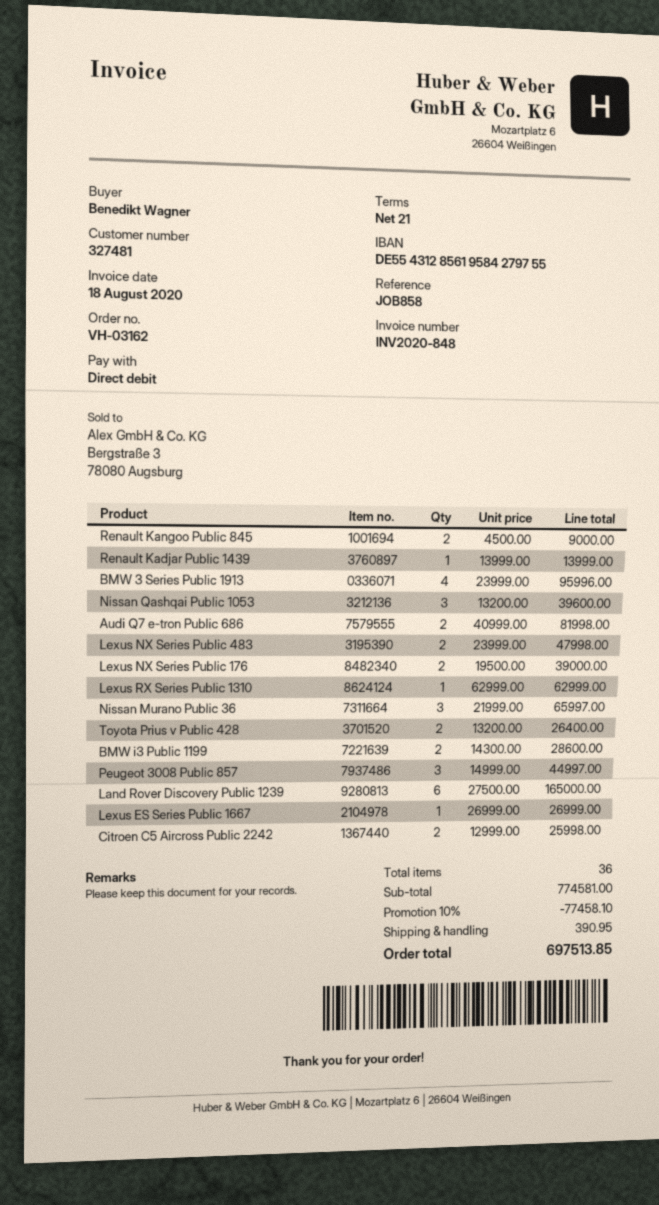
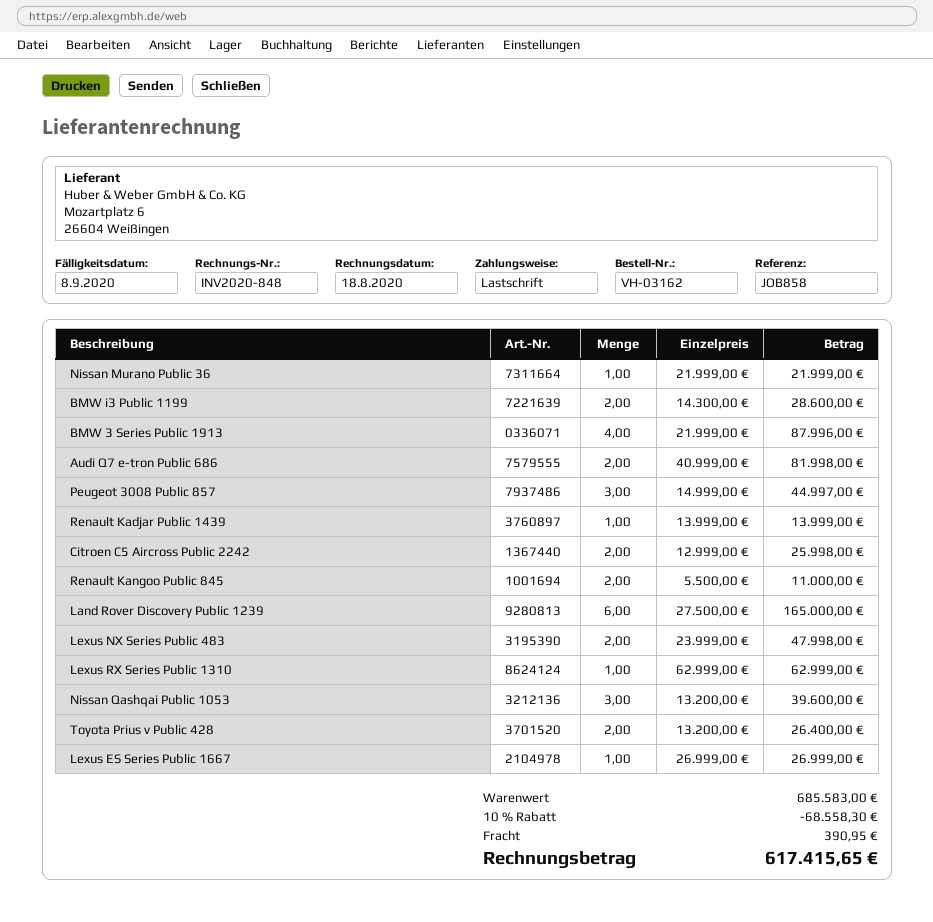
Renault Kangoo Public 845: 2 x 4500.00 = 9000.00 -> 2 x 5500.00 = 11000.00
BMW 3 Series Public 1913: 4 x 23999.00 = 95996.00 -> 4 x 21999.00 = 87996.00
Lexus NX Series Public 176: 2 x 19500.00 = 39000.00 -> none
Nissan Murano Public 36: 3 x 21999.00 = 65997.00 -> 1 x 21999.00 = 21999.00
subtotal: 774581.00 -> 685583.00
discount: 10% = 77458.10 -> 10% = 68558.30
total: 697513.85 -> 617415.65

